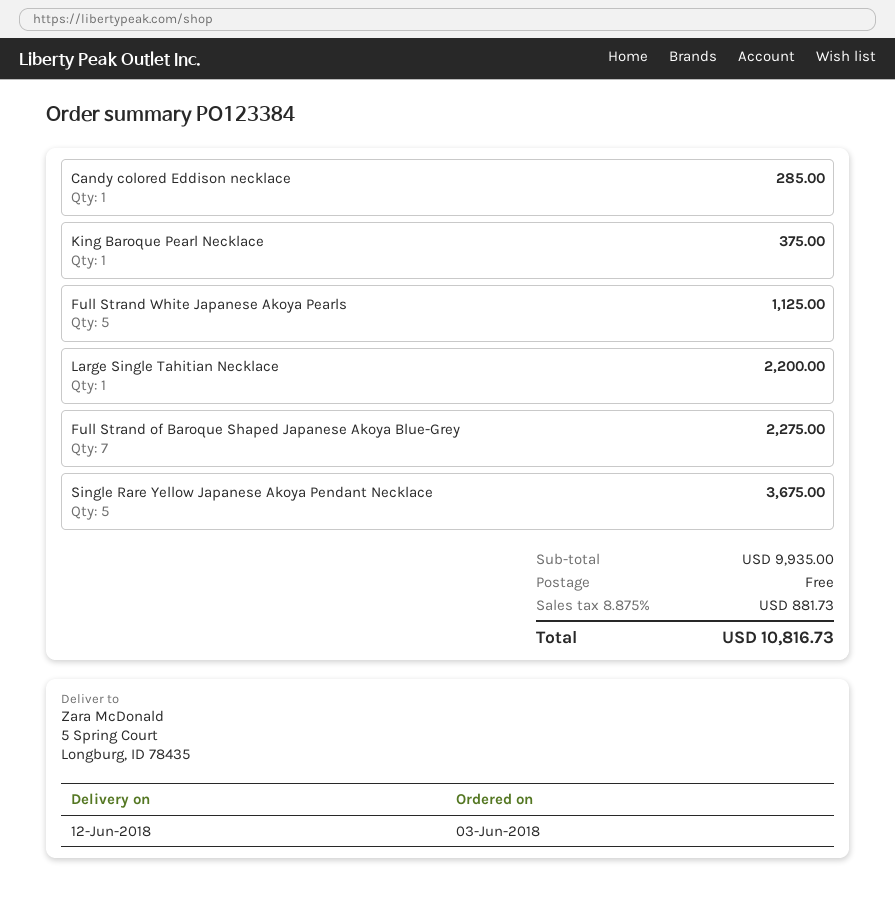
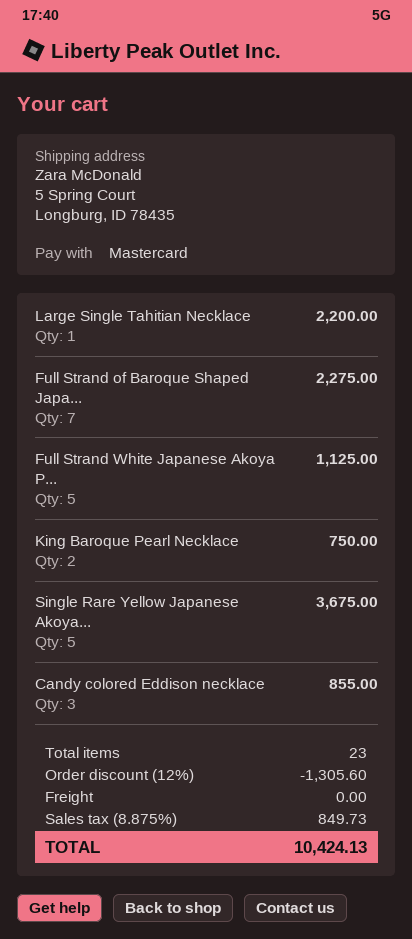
Candy colored Eddison necklace: 1 for 285.00 -> 3 for 855.00
King Baroque Pearl Necklace: 1 for 375.00 -> 2 for 750.00
discount: none -> 12% = 1305.60
tax: 8.875% = 881.73 -> 8.875% = 849.73
total: 10816.73 -> 10424.13

